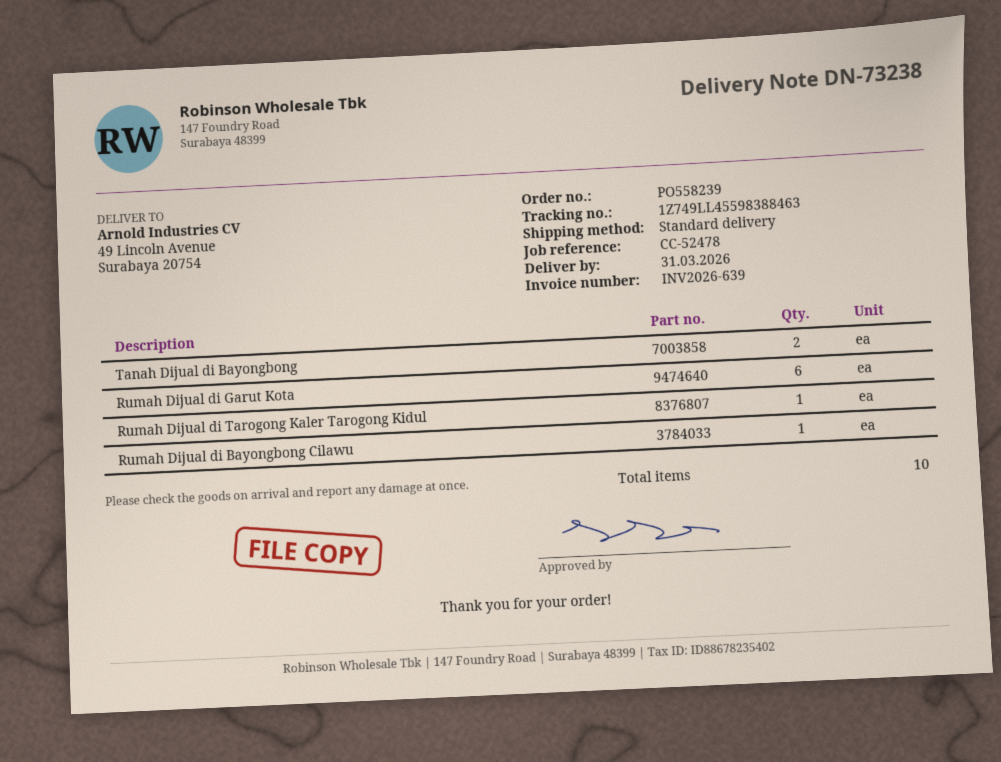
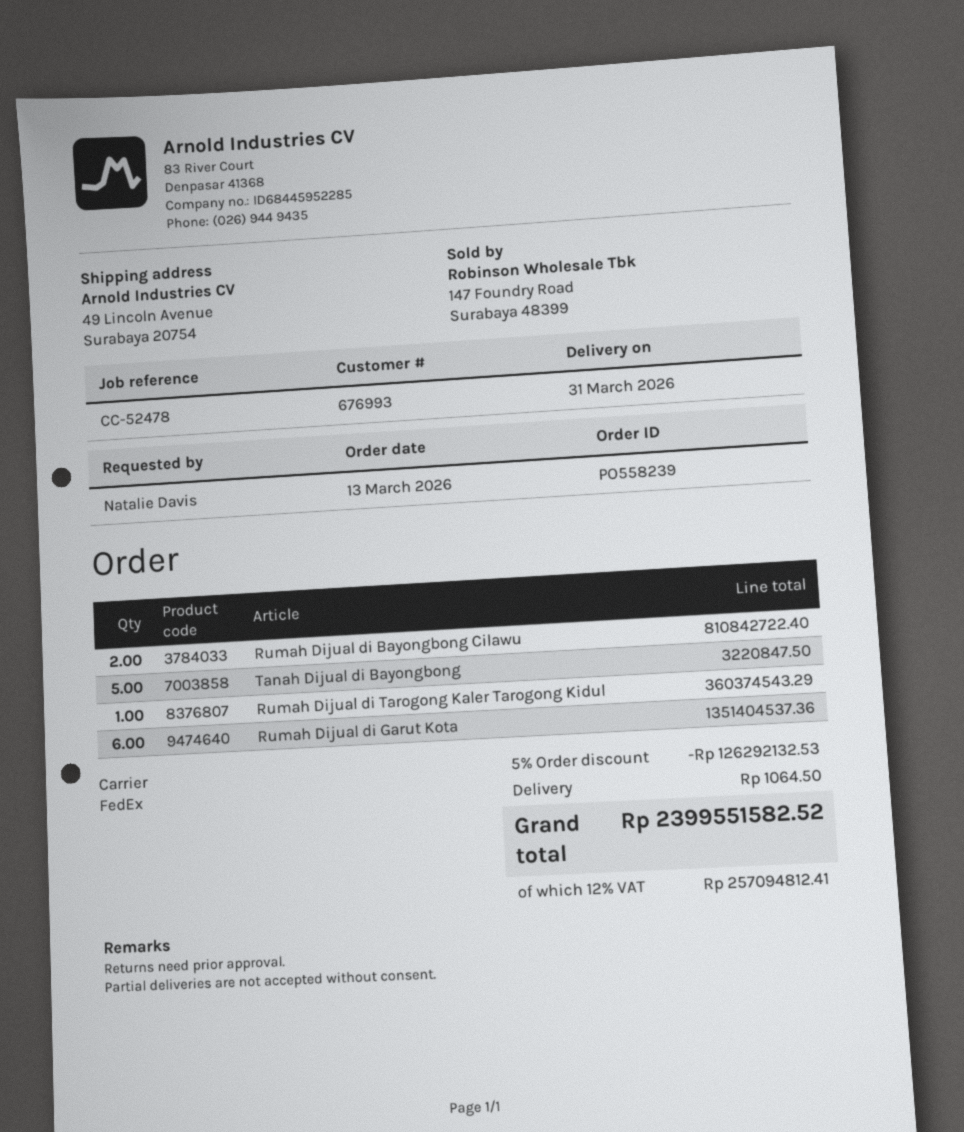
shipping method: standard -> FedEx
Tanah Dijual di Bayongbong: 2 -> 5
Rumah Dijual di Bayongbong Cilawu: 1 -> 2

